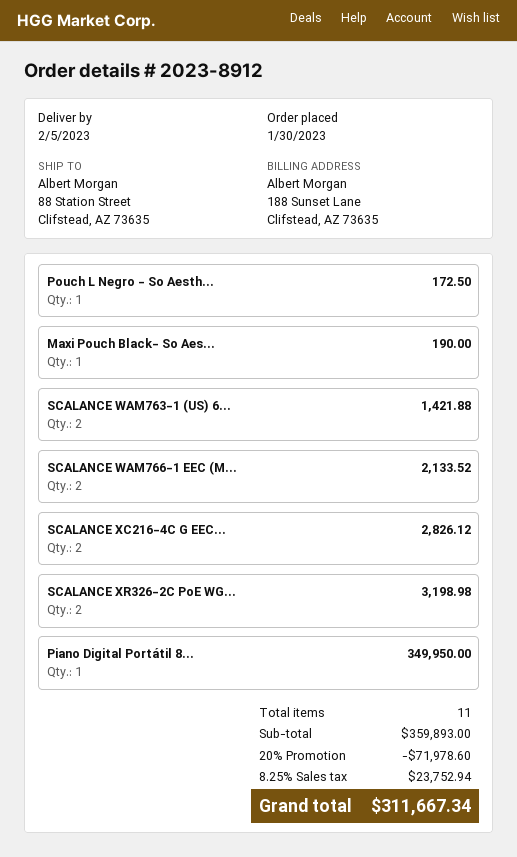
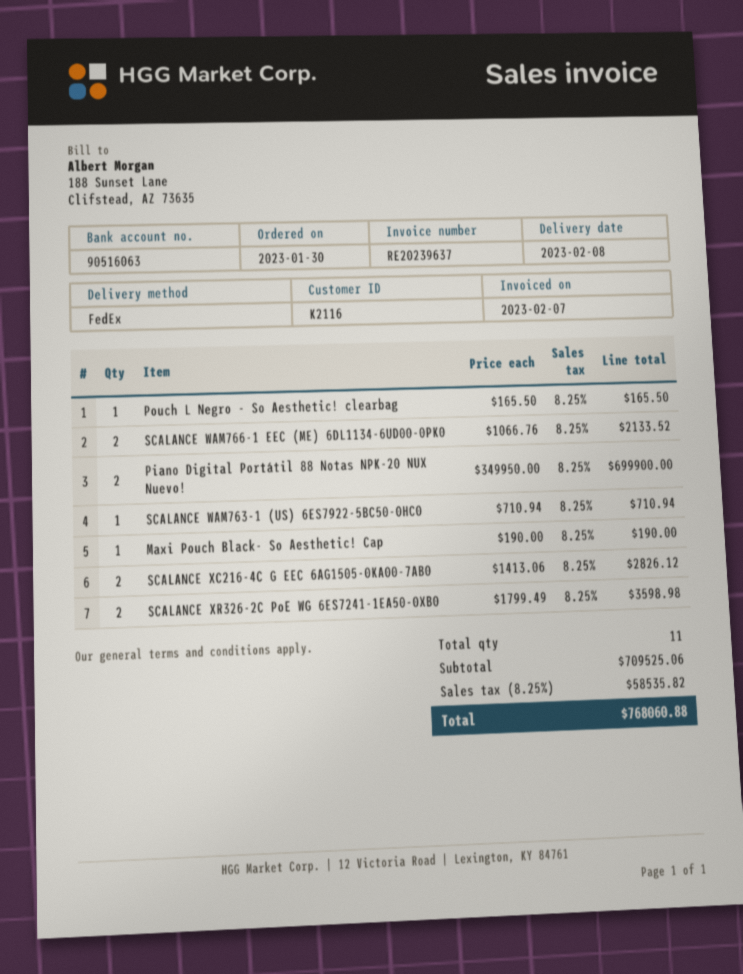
delivery date: 2023-02-05 -> 2023-02-08
Pouch L Negro - So Aesth...: 1 for 172.50 -> 1 for 165.50
SCALANCE WAM763-1 (US) 6...: 2 for 1421.88 -> 1 for 710.94
SCALANCE XR326-2C PoE WG...: 2 for 3198.98 -> 2 for 3598.98
Piano Digital Portátil 8...: 1 for 349950.00 -> 2 for 699900.00
subtotal: 359893.00 -> 709525.06
discount: 20% = 71978.60 -> none
tax: 8.25% = 23752.94 -> 8.25% = 58535.82
total: 311667.34 -> 768060.88

